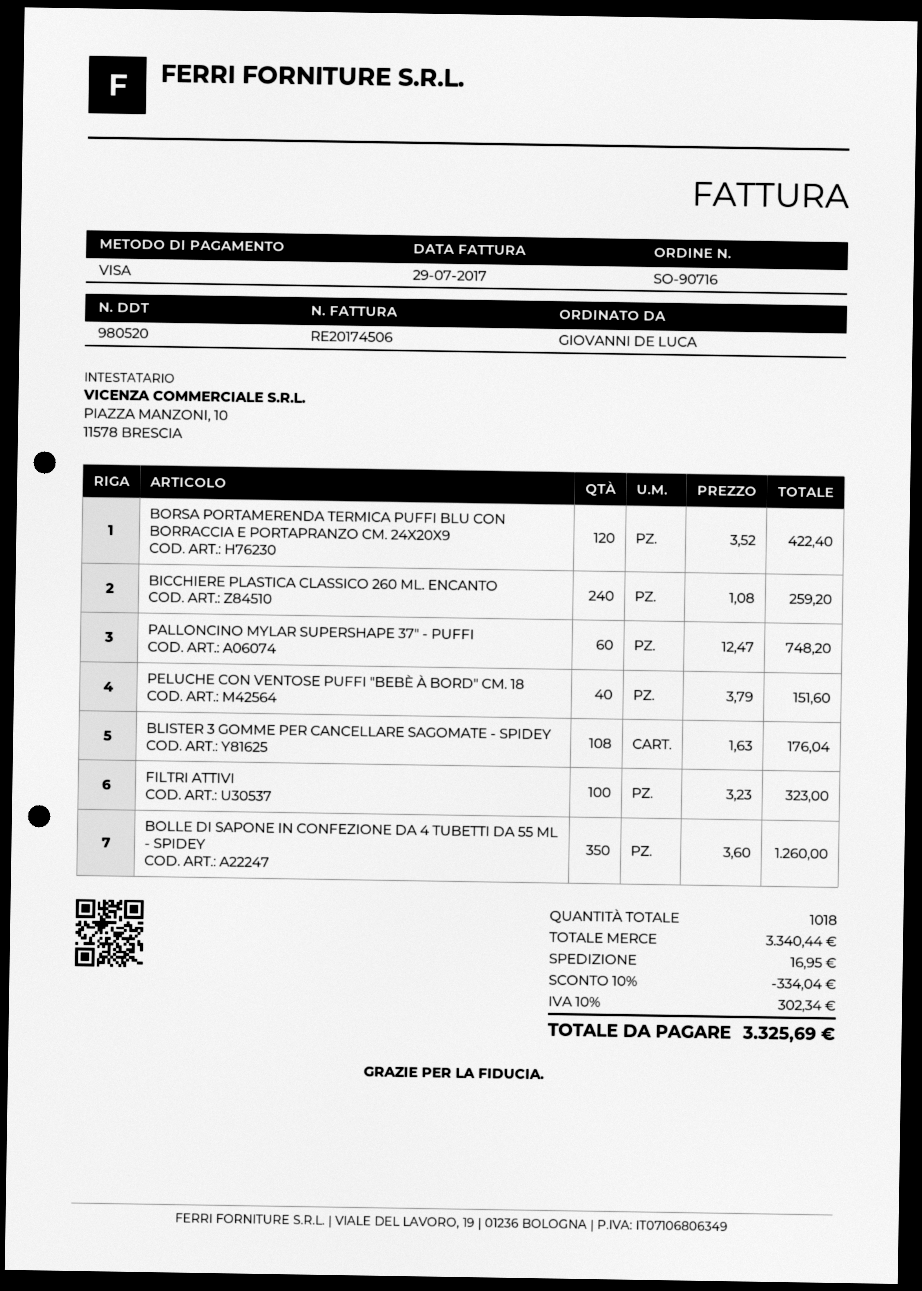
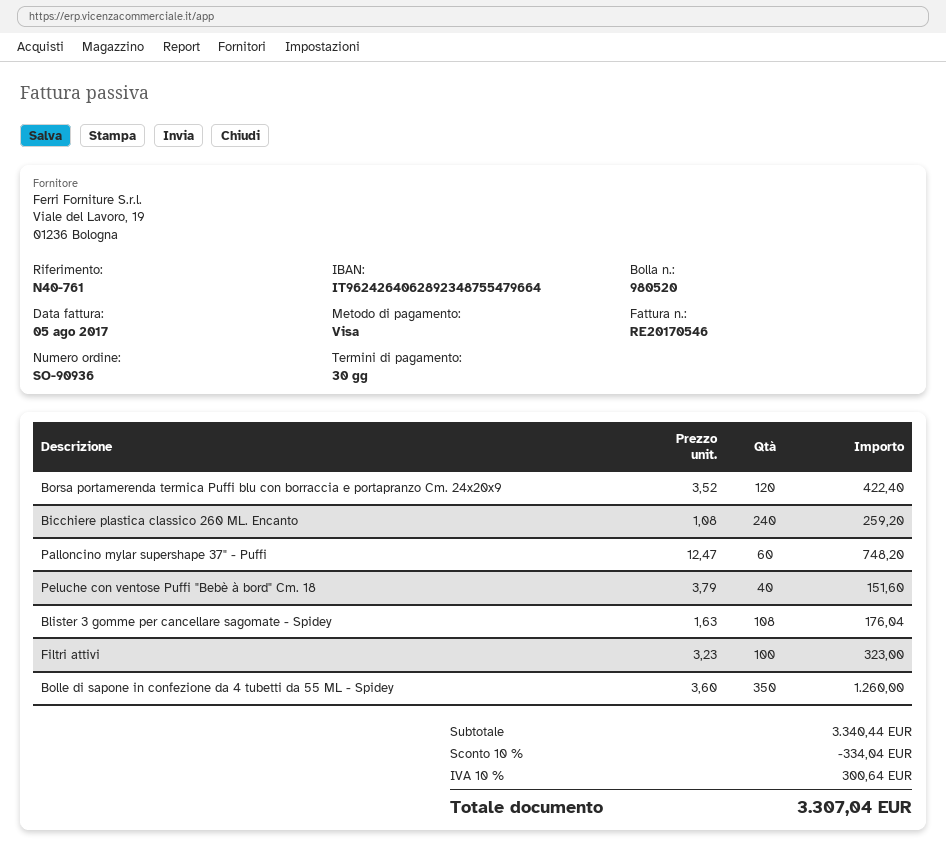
order number: SO-90716 -> SO-90936
invoice number: RE20174506 -> RE20170546
invoice date: 2017-07-29 -> 2017-08-05
shipping: 16.95 -> none
tax: 10% = 302.34 -> 10% = 300.64
total: 3325.69 -> 3307.04

